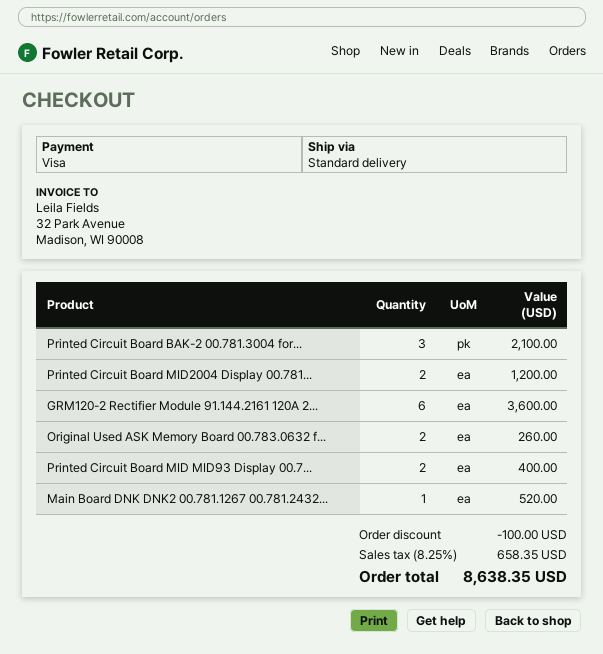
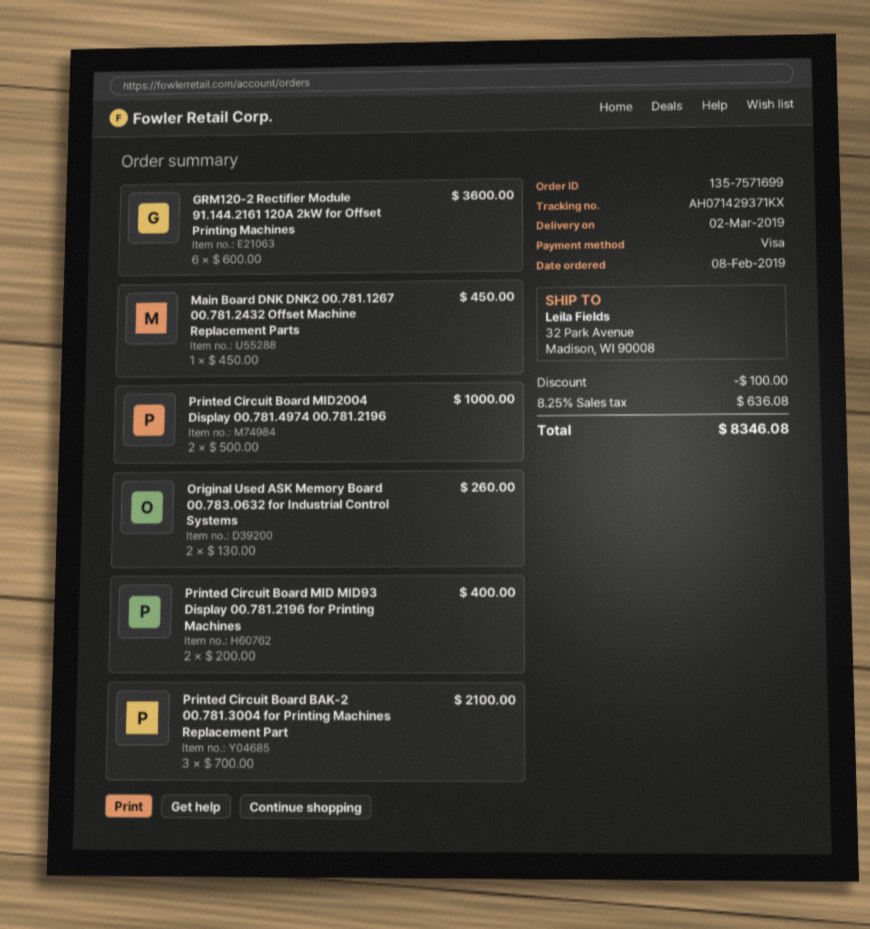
Printed Circuit Board MID2004 Display 00.781...: 2 for 1200.00 -> 2 for 1000.00
Main Board DNK DNK2 00.781.1267 00.781.2432...: 1 for 520.00 -> 1 for 450.00
tax: 8.25% = 658.35 -> 8.25% = 636.08
total: 8638.35 -> 8346.08

